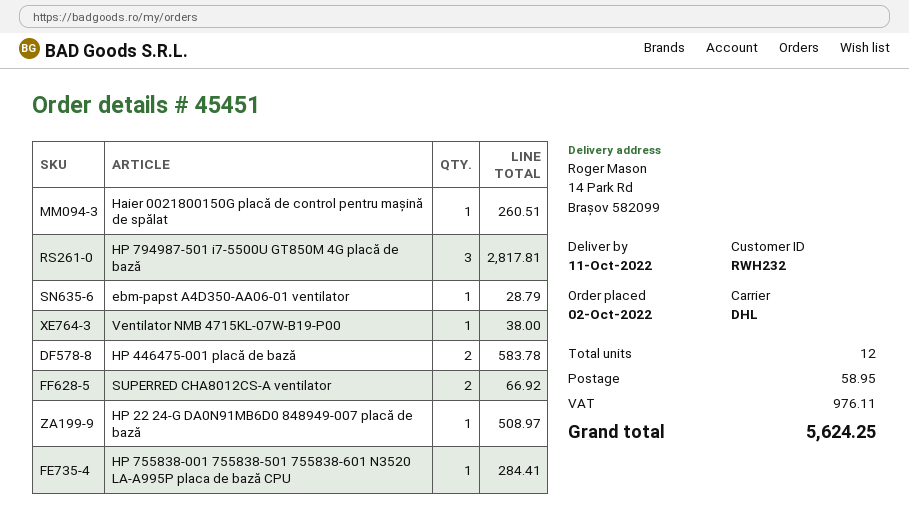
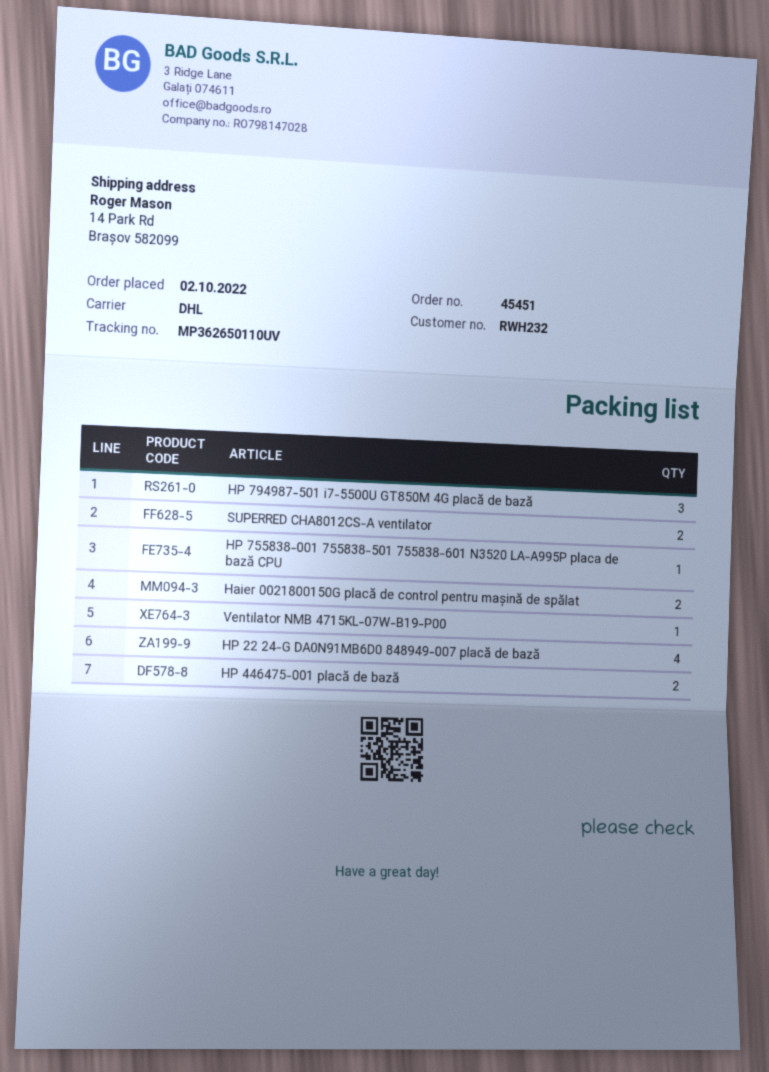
Haier 0021800150G placă de control pentru mașină de spălat: 1 -> 2
ebm-papst A4D350-AA06-01 ventilator: 1 -> none
HP 22 24-G DA0N91MB6D0 848949-007 placă de bază: 1 -> 4

